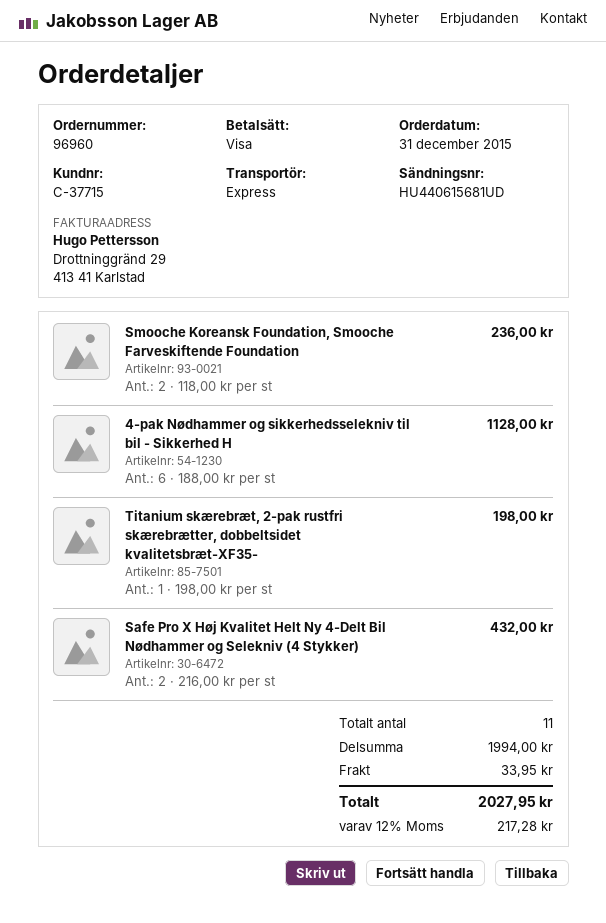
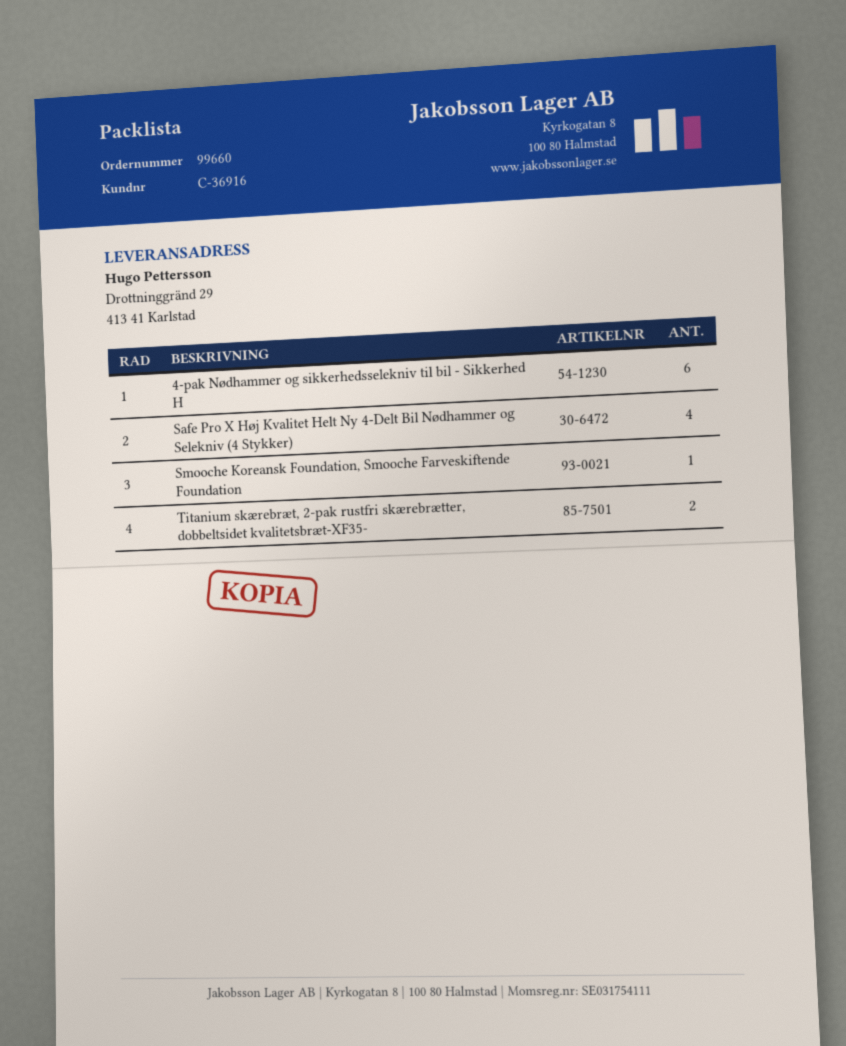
order number: 96960 -> 99660
customer number: C-37715 -> C-36916
Smooche Koreansk Foundation, Smooche Farveskiftende Foundation: 2 -> 1
Titanium skærebræt, 2-pak rustfri skærebrætter, dobbeltsidet kvalitetsbræt-XF35-: 1 -> 2
Safe Pro X Høj Kvalitet Helt Ny 4-Delt Bil Nødhammer og Selekniv (4 Stykker): 2 -> 4

